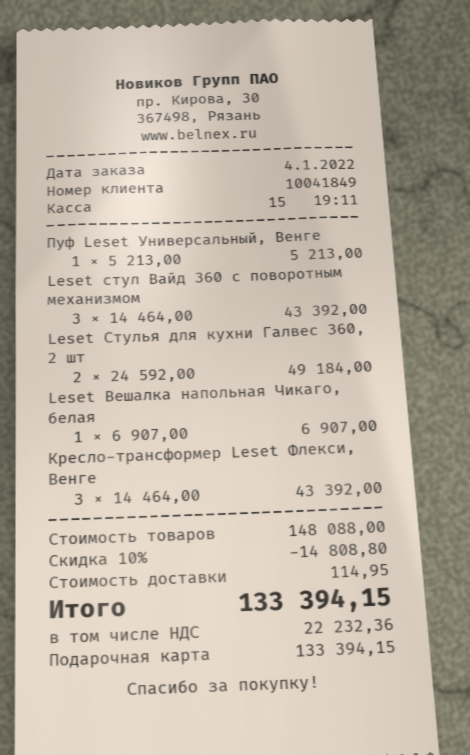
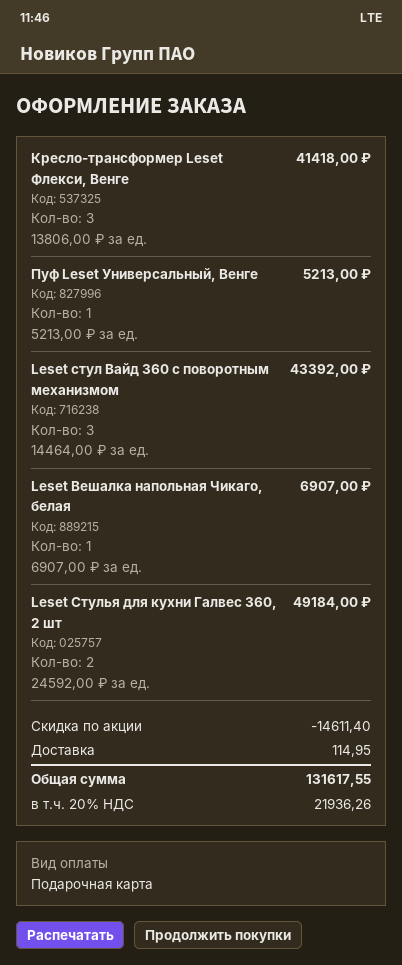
Кресло-трансформер Leset Флекси, Венге: 3 x 14464.00 = 43392.00 -> 3 x 13806.00 = 41418.00
discount: 14808.80 -> 14611.40
tax: 22232.36 -> 21936.26
total: 133394.15 -> 131617.55

